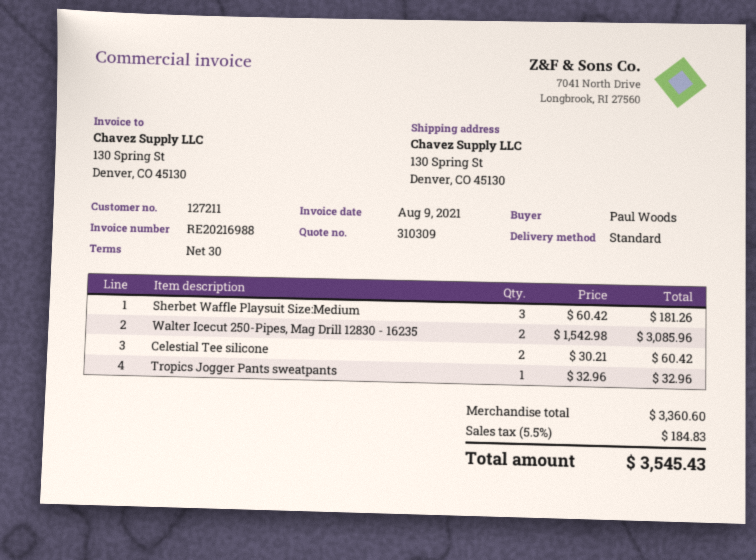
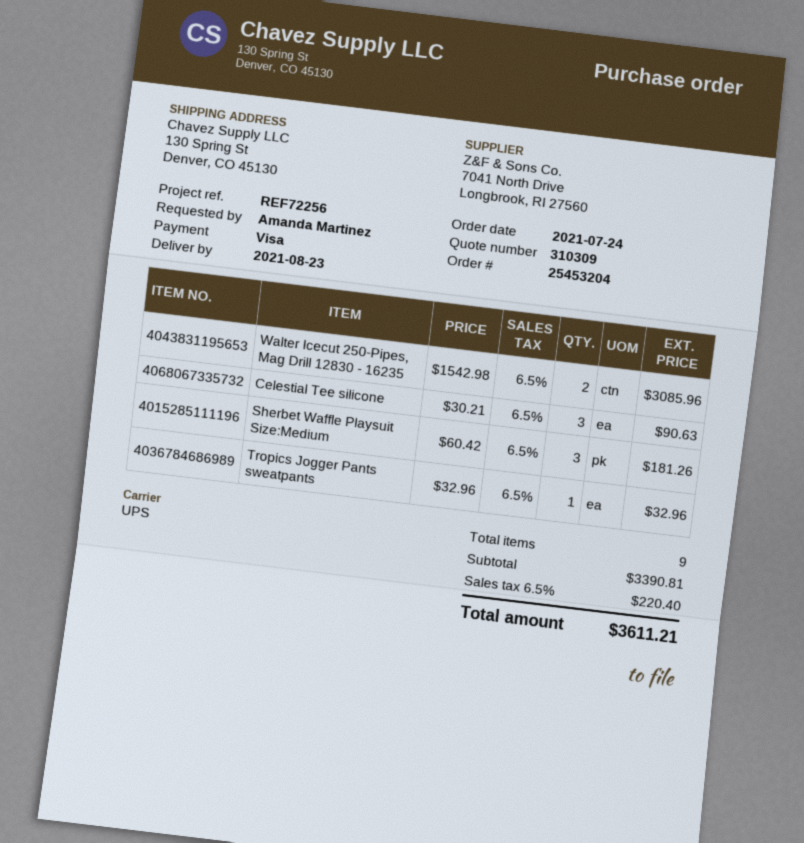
ordered by: Paul Woods -> Amanda Martinez
shipping method: standard -> UPS
Celestial Tee silicone: 2 x 30.21 = 60.42 -> 3 x 30.21 = 90.63
subtotal: 3360.60 -> 3390.81
tax: 5.5% = 184.83 -> 6.5% = 220.40
total: 3545.43 -> 3611.21

